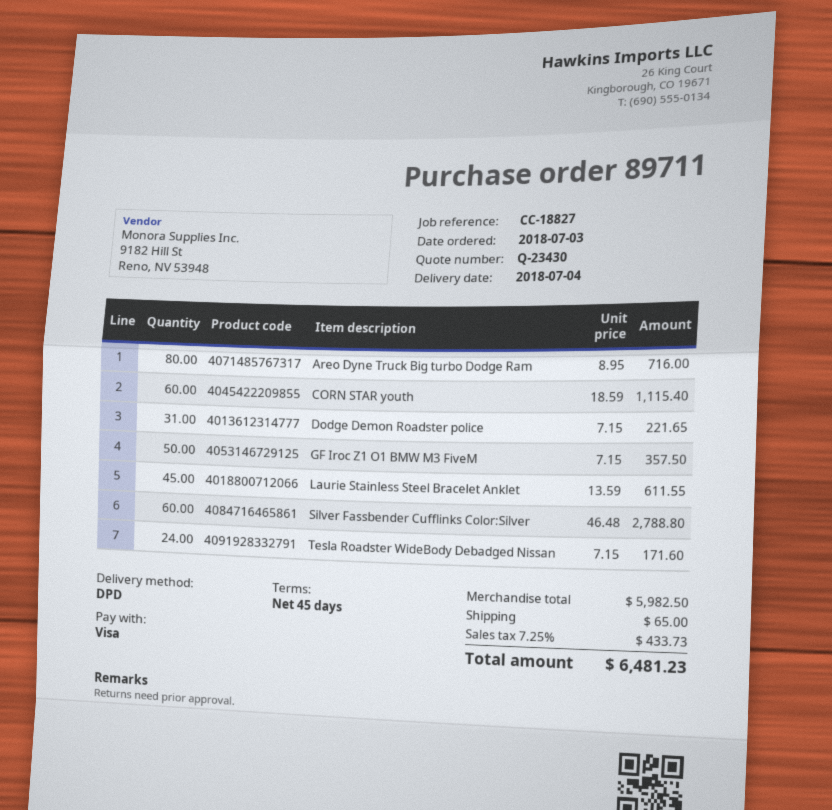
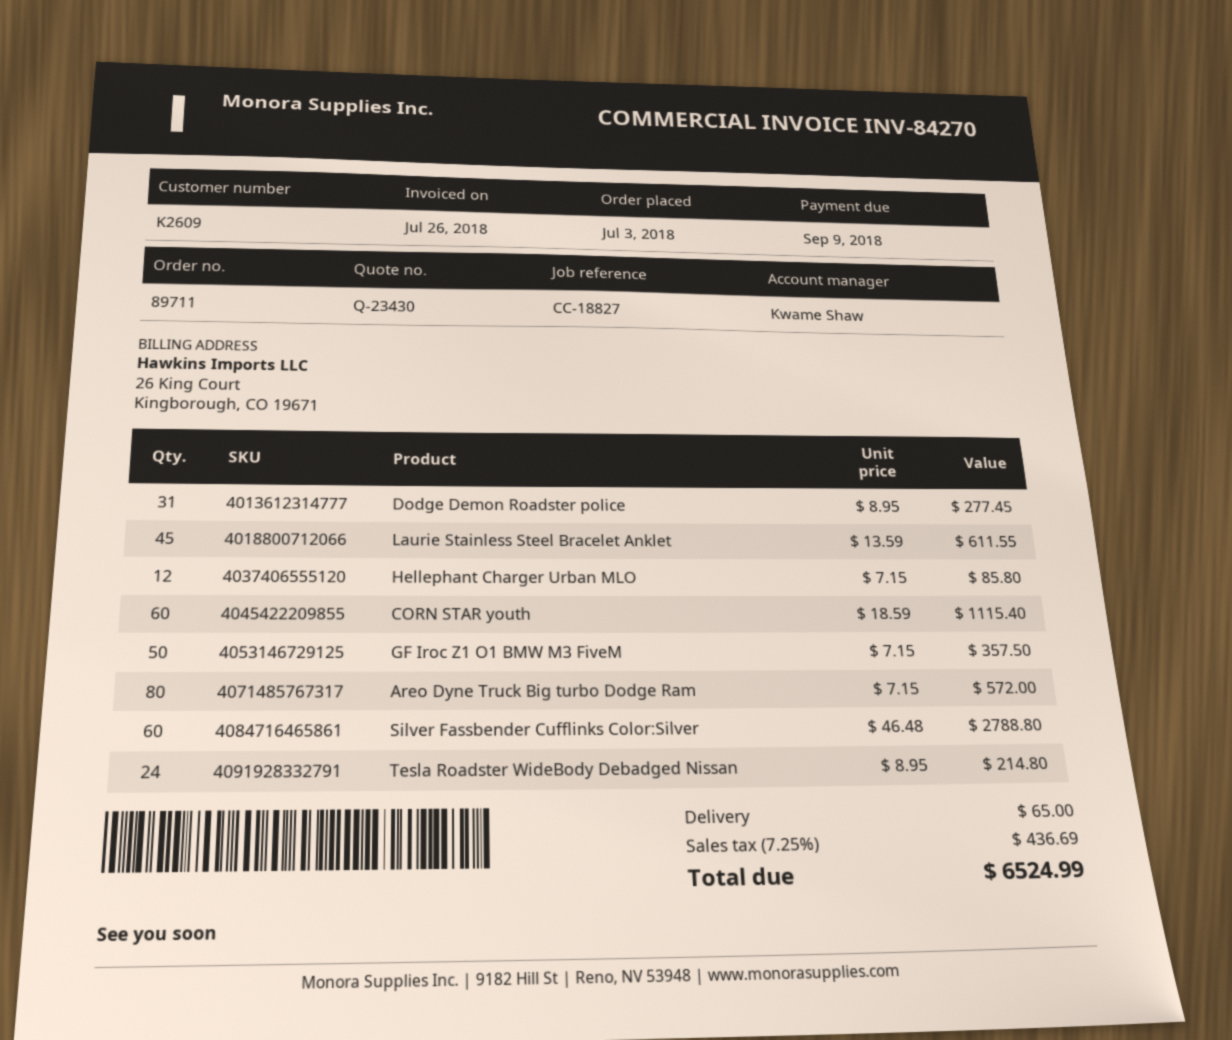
Areo Dyne Truck Big turbo Dodge Ram: 80 x 8.95 = 716.00 -> 80 x 7.15 = 572.00
Dodge Demon Roadster police: 31 x 7.15 = 221.65 -> 31 x 8.95 = 277.45
Tesla Roadster WideBody Debadged Nissan: 24 x 7.15 = 171.60 -> 24 x 8.95 = 214.80
Hellephant Charger Urban MLO: none -> 12 x 7.15 = 85.80
tax: 7.25% = 433.73 -> 7.25% = 436.69
total: 6481.23 -> 6524.99

